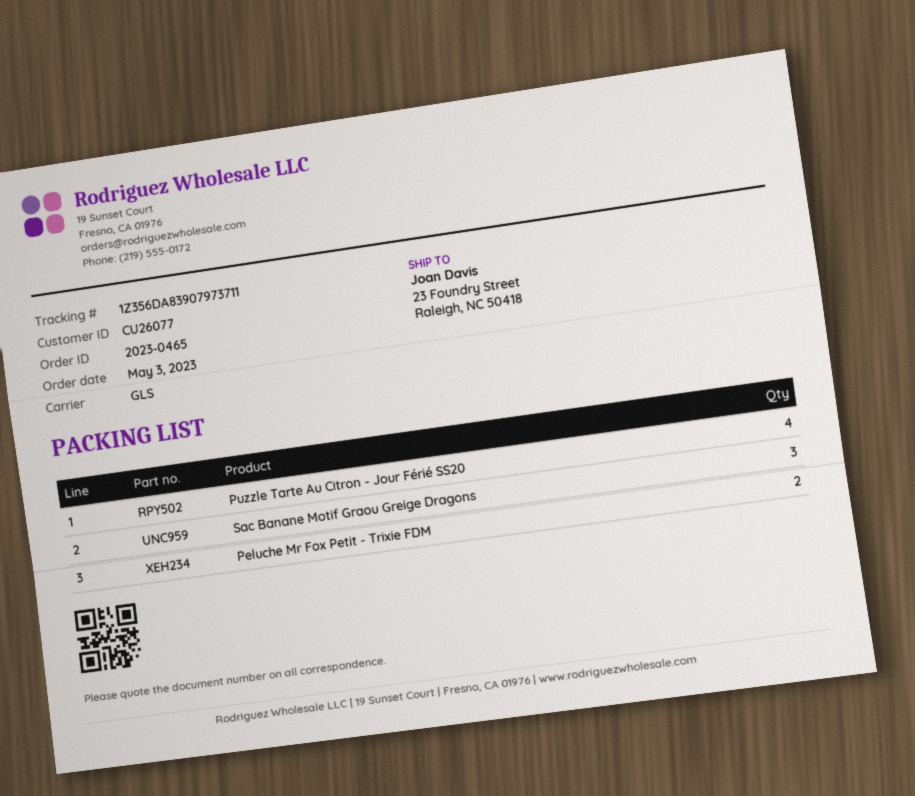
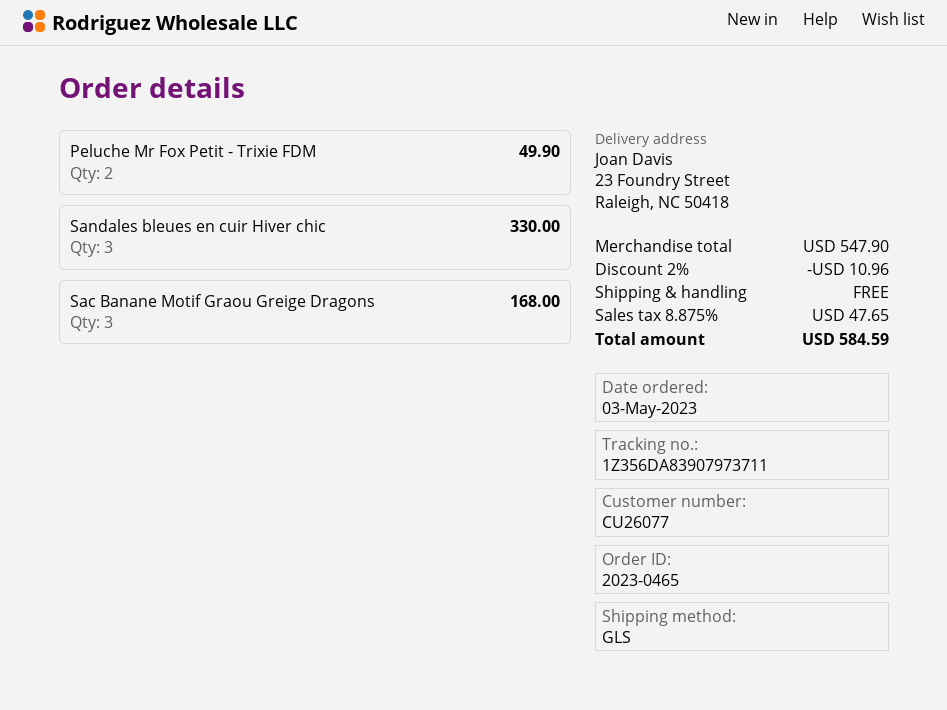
Puzzle Tarte Au Citron - Jour Férié SS20: 4 -> none
Sandales bleues en cuir Hiver chic: none -> 3

